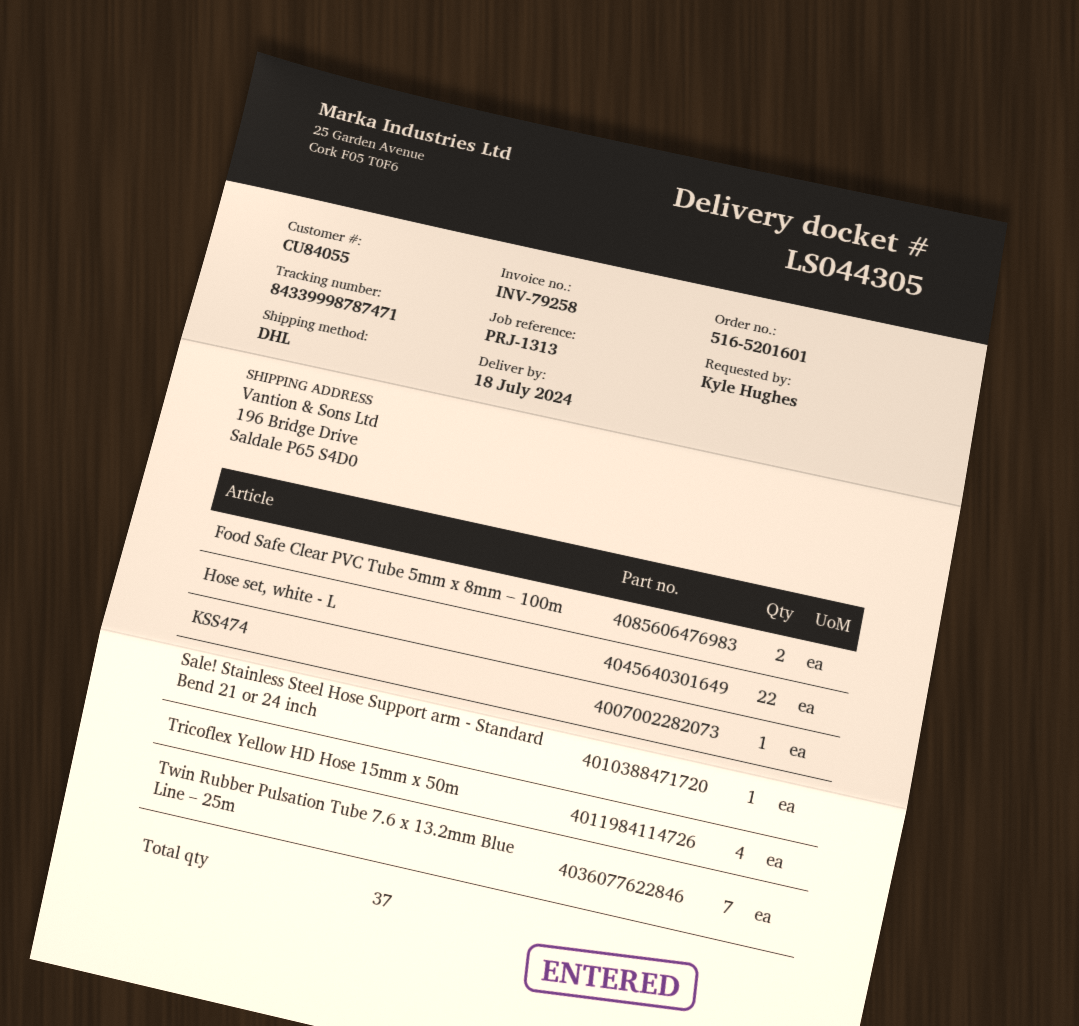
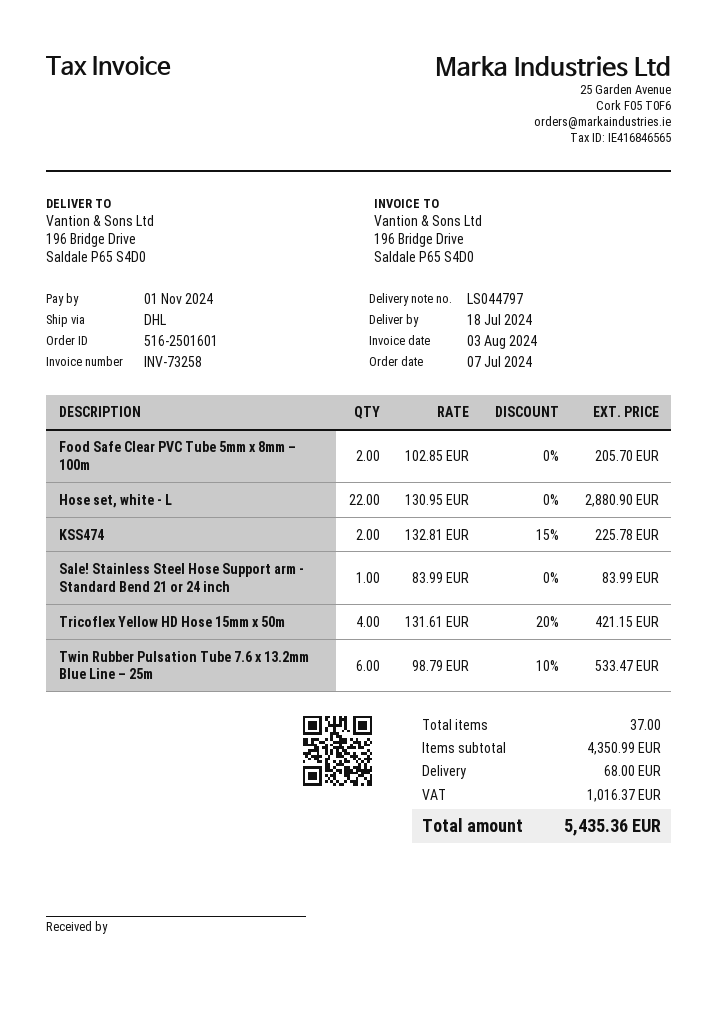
order number: 516-5201601 -> 516-2501601
delivery note number: LS044305 -> LS044797
invoice number: INV-79258 -> INV-73258
KSS474: 1 -> 2
Twin Rubber Pulsation Tube 7.6 x 13.2mm Blue Line – 25m: 7 -> 6

